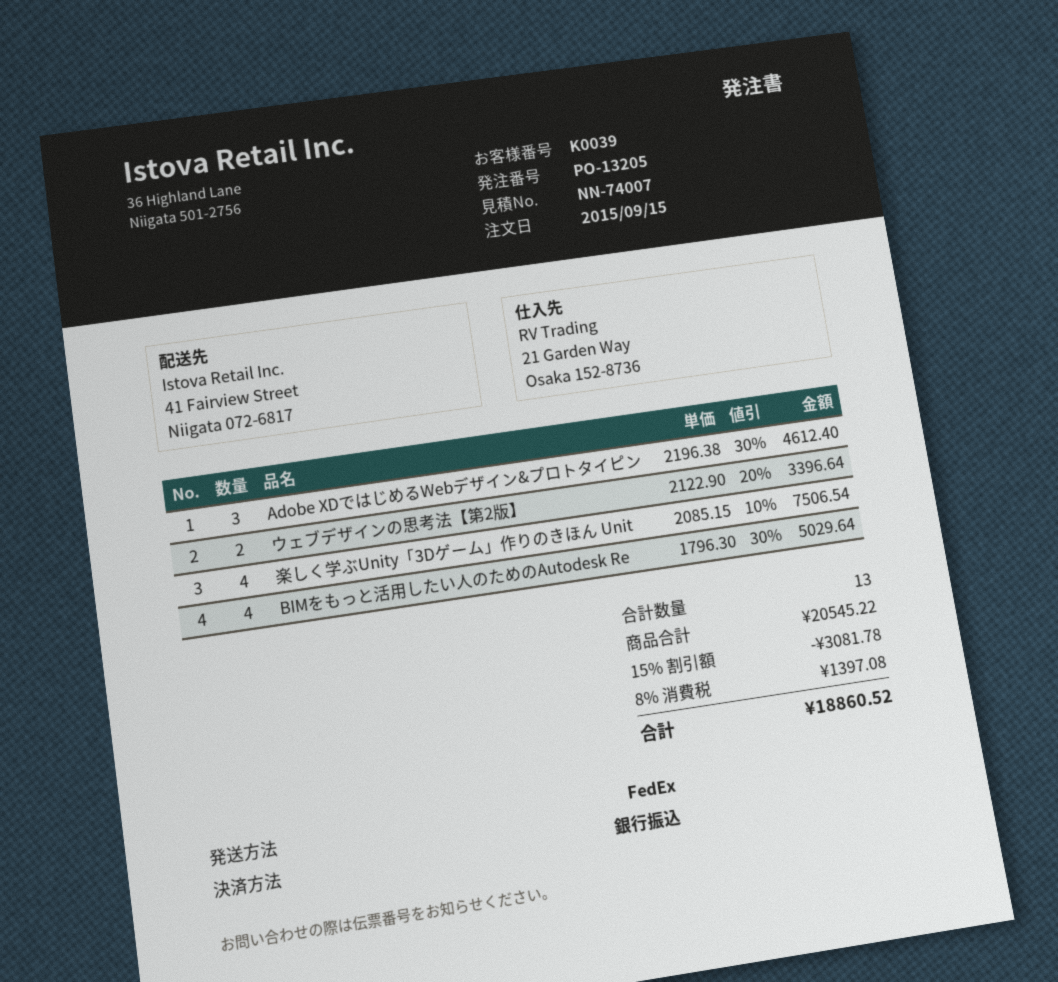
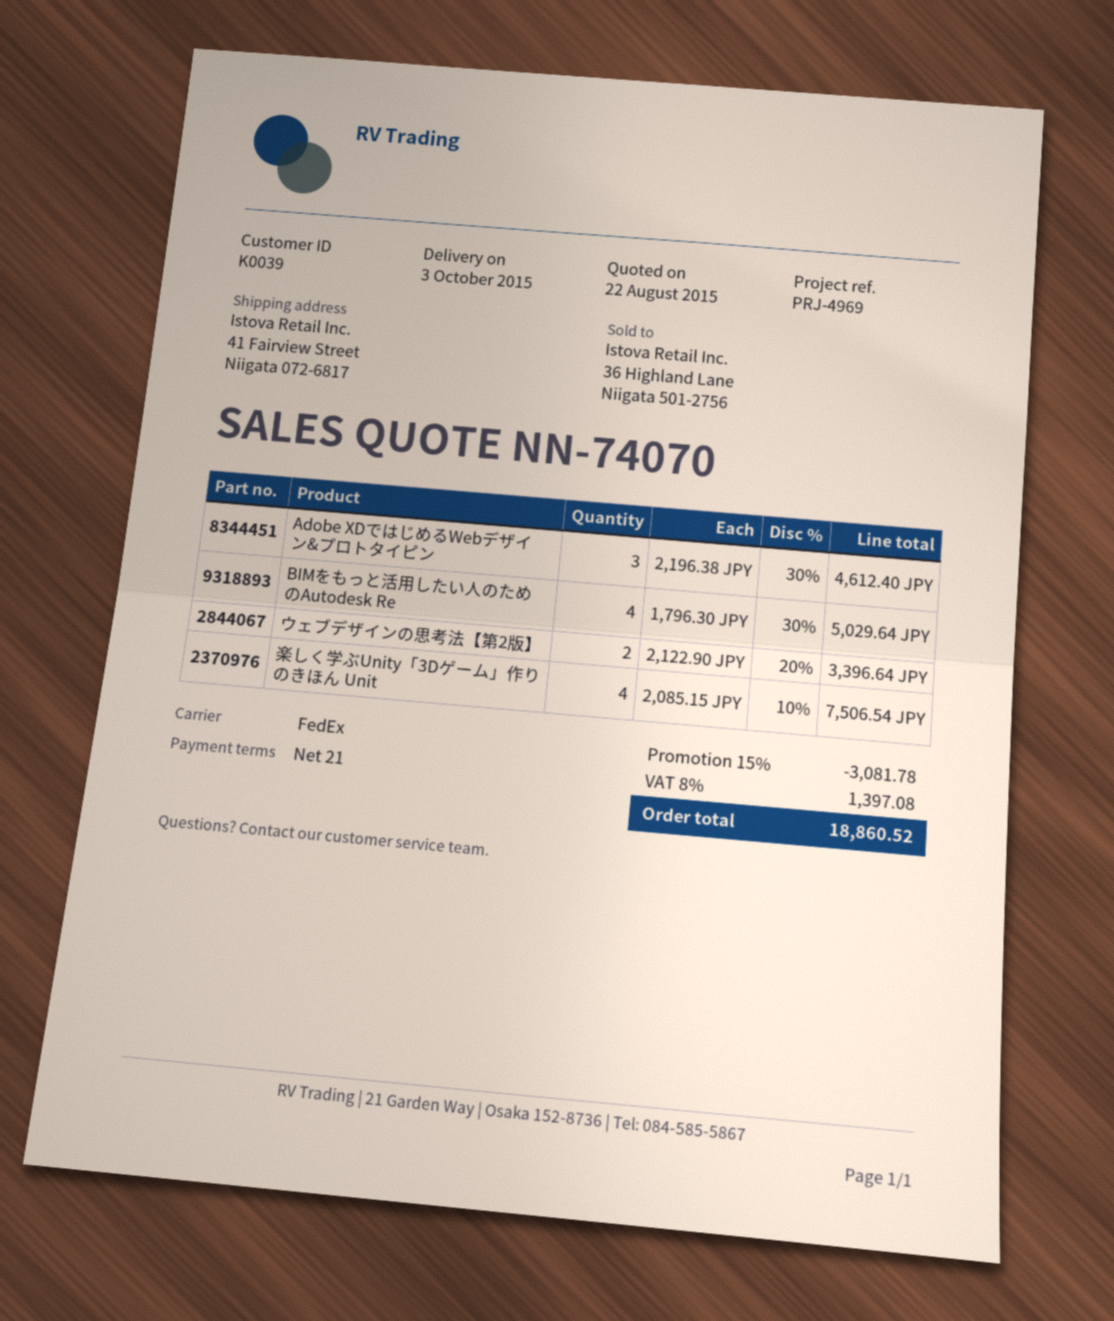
quote number: NN-74007 -> NN-74070

